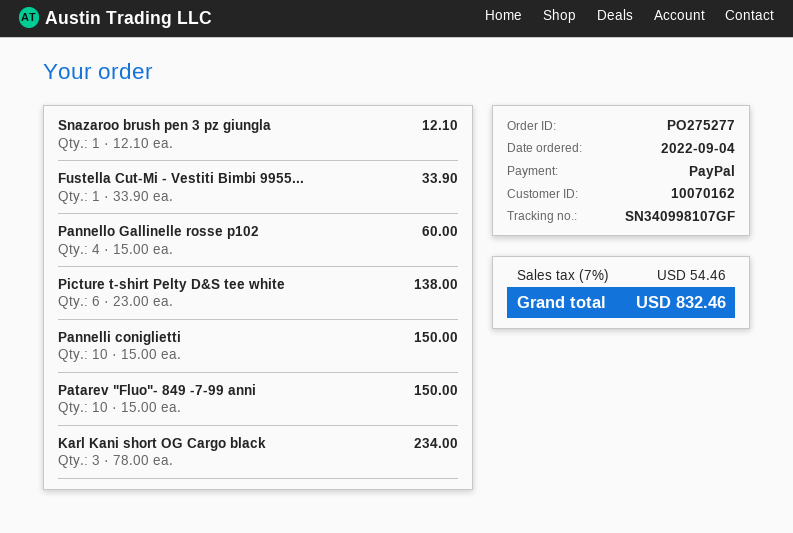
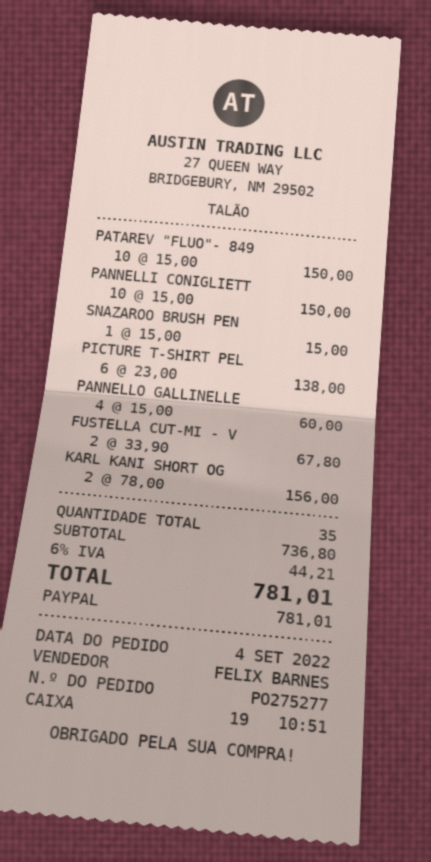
Snazaroo brush pen 3 pz giungla: 1 x 12.10 = 12.10 -> 1 x 15.00 = 15.00
Fustella Cut-Mi - Vestiti Bimbi 9955...: 1 x 33.90 = 33.90 -> 2 x 33.90 = 67.80
Karl Kani short OG Cargo black: 3 x 78.00 = 234.00 -> 2 x 78.00 = 156.00
tax: 7% = 54.46 -> 6% = 44.21
total: 832.46 -> 781.01

